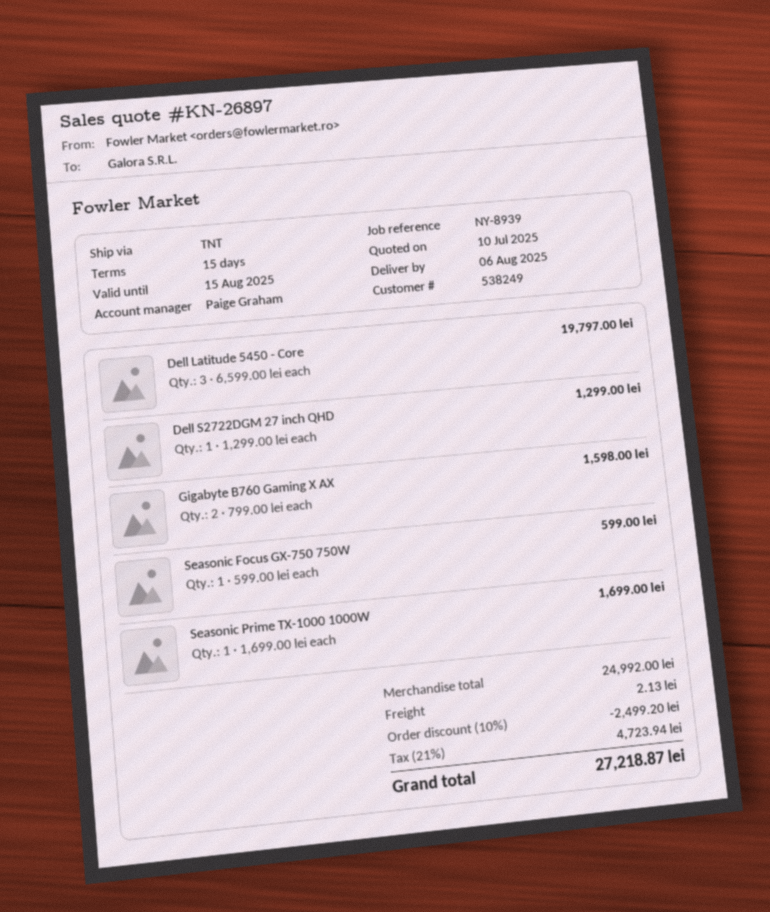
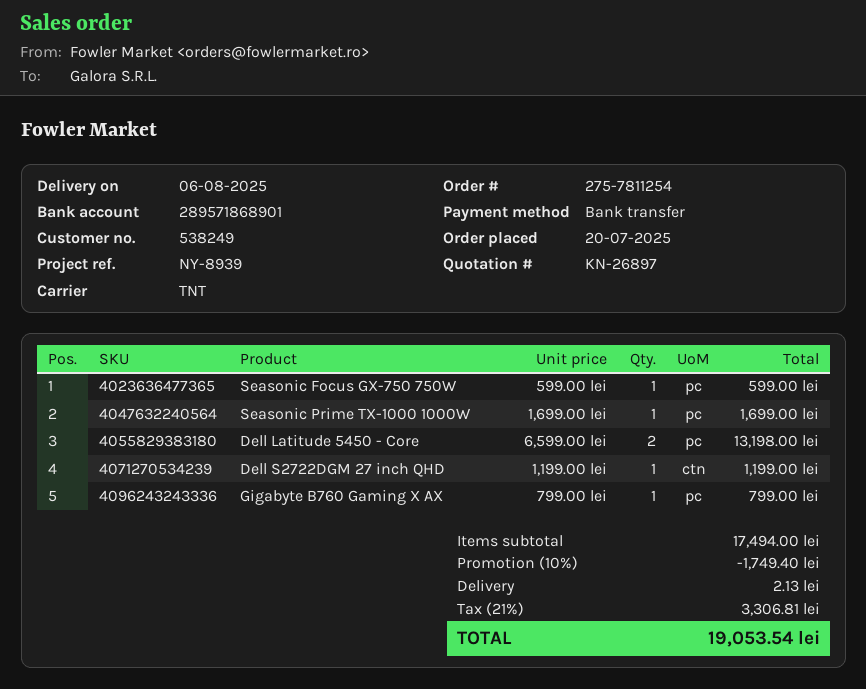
Dell Latitude 5450 - Core: 3 x 6599.00 = 19797.00 -> 2 x 6599.00 = 13198.00
Dell S2722DGM 27 inch QHD: 1 x 1299.00 = 1299.00 -> 1 x 1199.00 = 1199.00
Gigabyte B760 Gaming X AX: 2 x 799.00 = 1598.00 -> 1 x 799.00 = 799.00
subtotal: 24992.00 -> 17494.00
discount: 10% = 2499.20 -> 10% = 1749.40
tax: 21% = 4723.94 -> 21% = 3306.81
total: 27218.87 -> 19053.54

